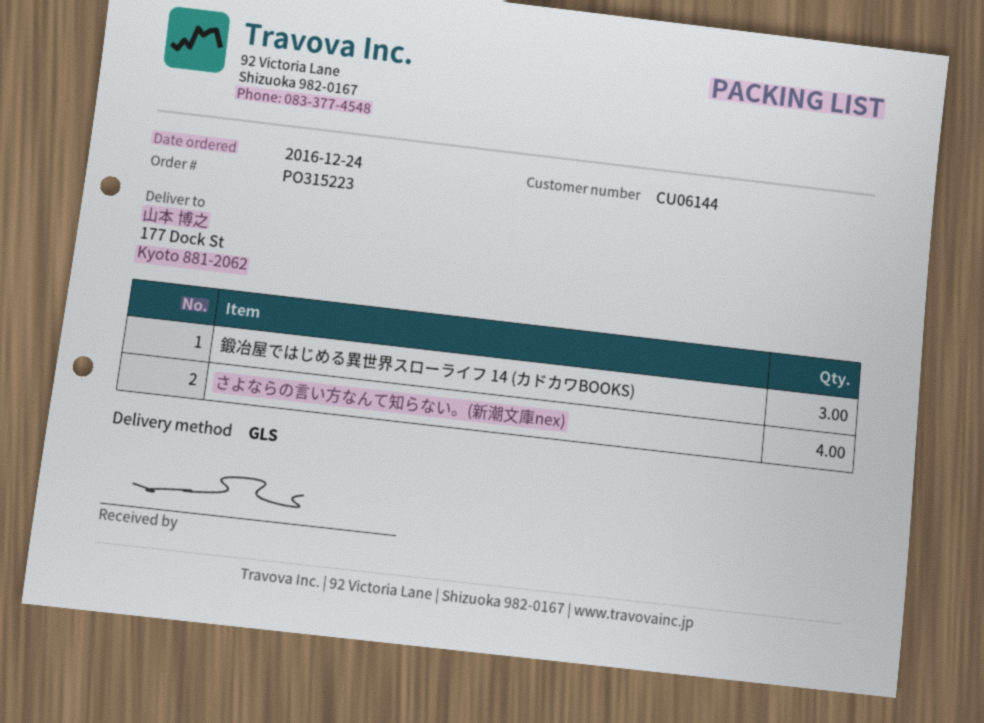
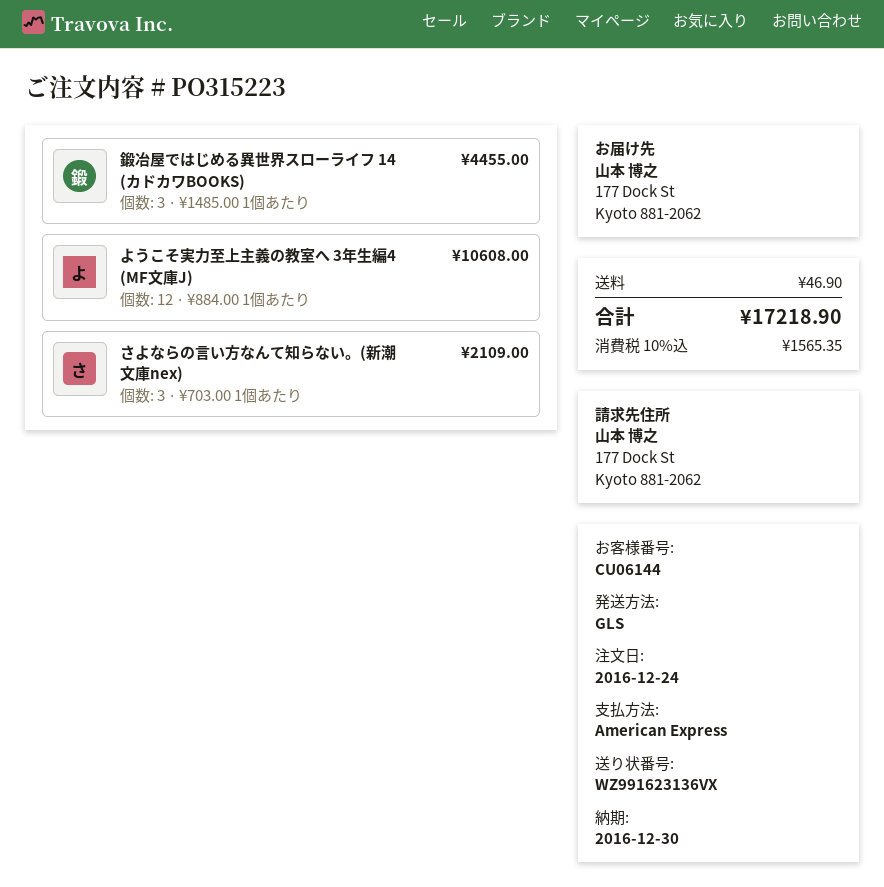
さよならの言い方なんて知らない。(新潮文庫nex): 4 -> 3
ようこそ実力至上主義の教室へ 3年生編4 (MF文庫J): none -> 12

